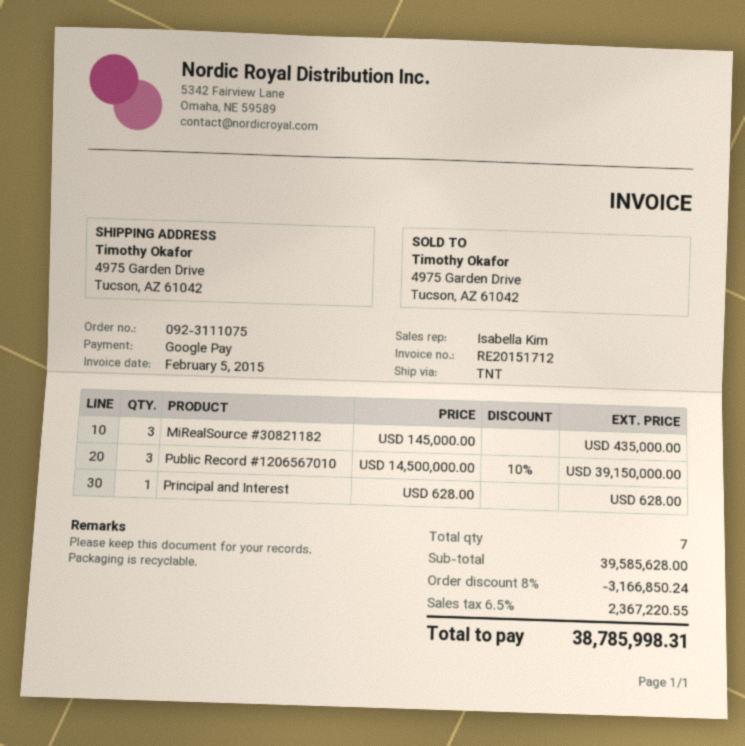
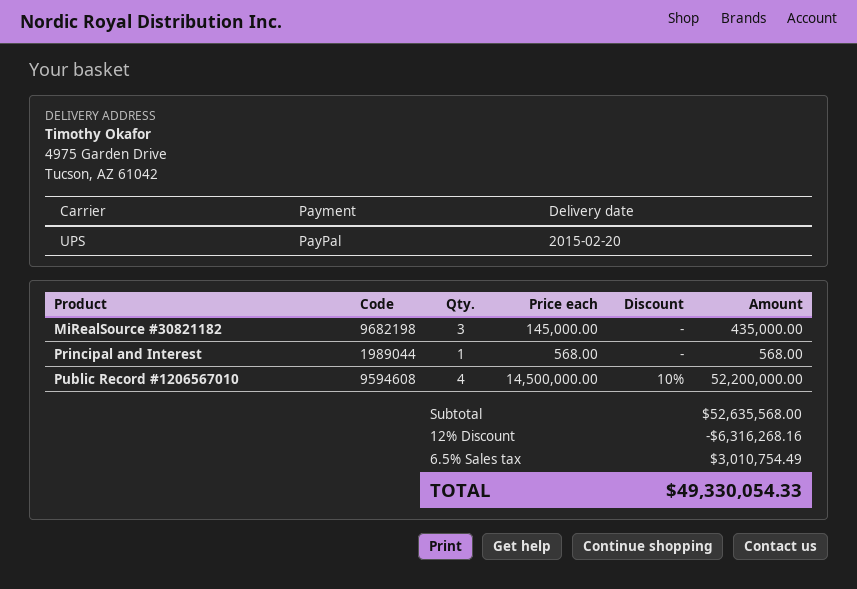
payment method: Google Pay -> PayPal
shipping method: TNT -> UPS
Public Record #1206567010: 3 x 14500000.00 - 10% = 39150000.00 -> 4 x 14500000.00 - 10% = 52200000.00
Principal and Interest: 1 x 628.00 = 628.00 -> 1 x 568.00 = 568.00
subtotal: 39585628.00 -> 52635568.00
discount: 8% = 3166850.24 -> 12% = 6316268.16
tax: 6.5% = 2367220.55 -> 6.5% = 3010754.49
total: 38785998.31 -> 49330054.33

